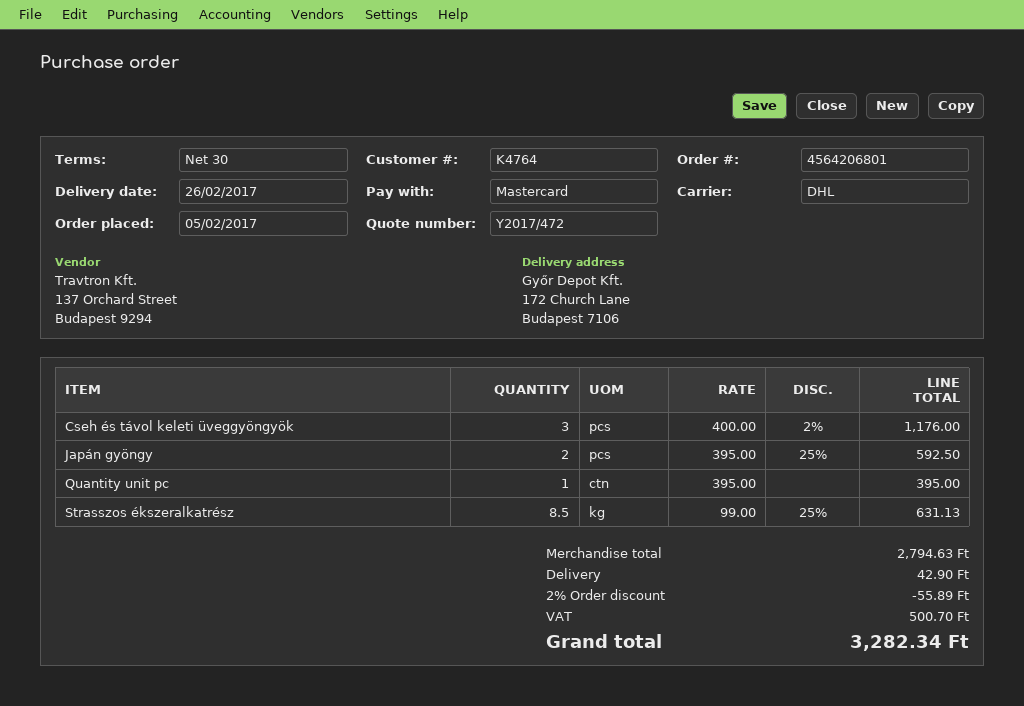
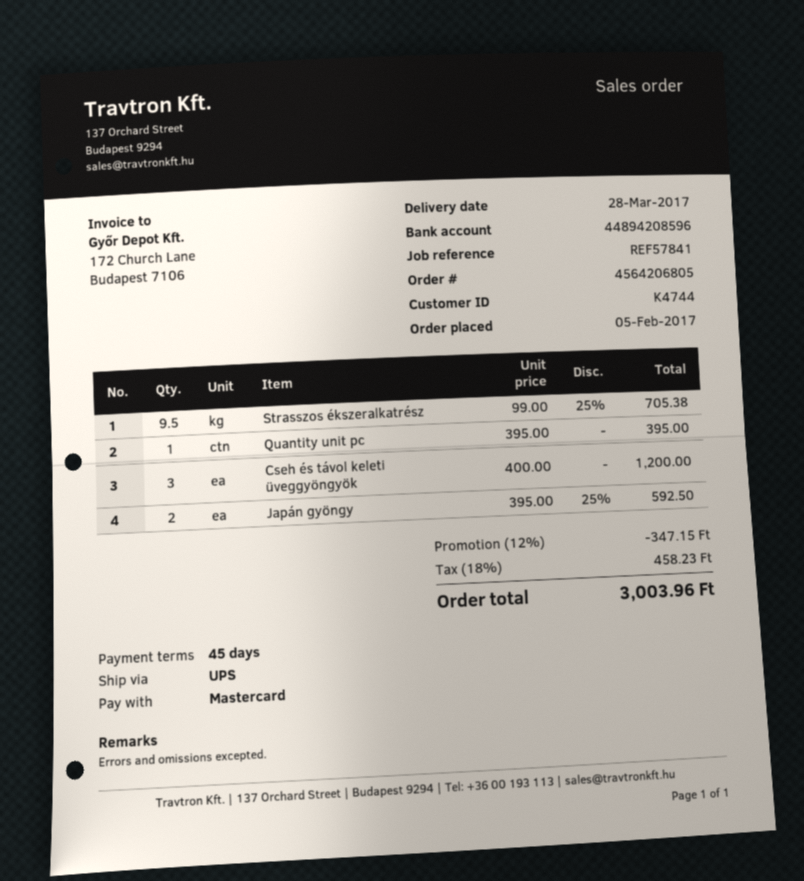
order number: 4564206801 -> 4564206805
delivery date: 2017-02-26 -> 2017-03-28
payment terms: 30 days -> 45 days
customer number: K4764 -> K4744
shipping method: DHL -> UPS
Cseh és távol keleti üveggyöngyök: 3 x 400.00 - 2% = 1176.00 -> 3 x 400.00 = 1200.00
Strasszos ékszeralkatrész: 8.5 x 99.00 - 25% = 631.13 -> 9.5 x 99.00 - 25% = 705.38
discount: 2% = 55.89 -> 12% = 347.15
shipping: 42.90 -> none
tax: 500.70 -> 458.23
total: 3282.34 -> 3003.96

